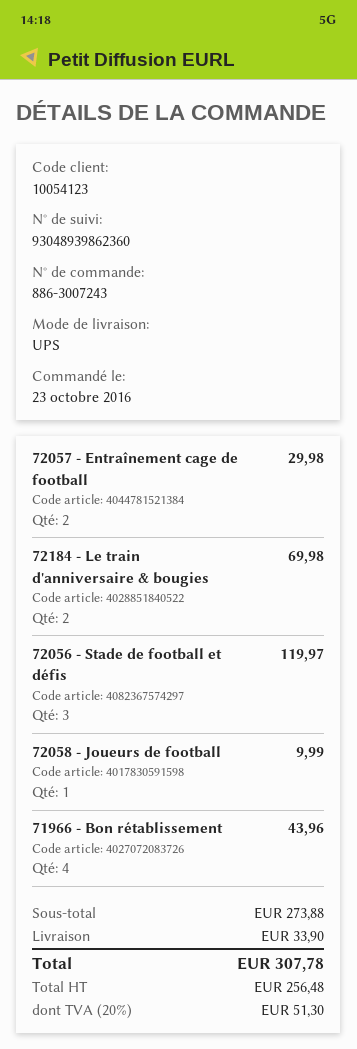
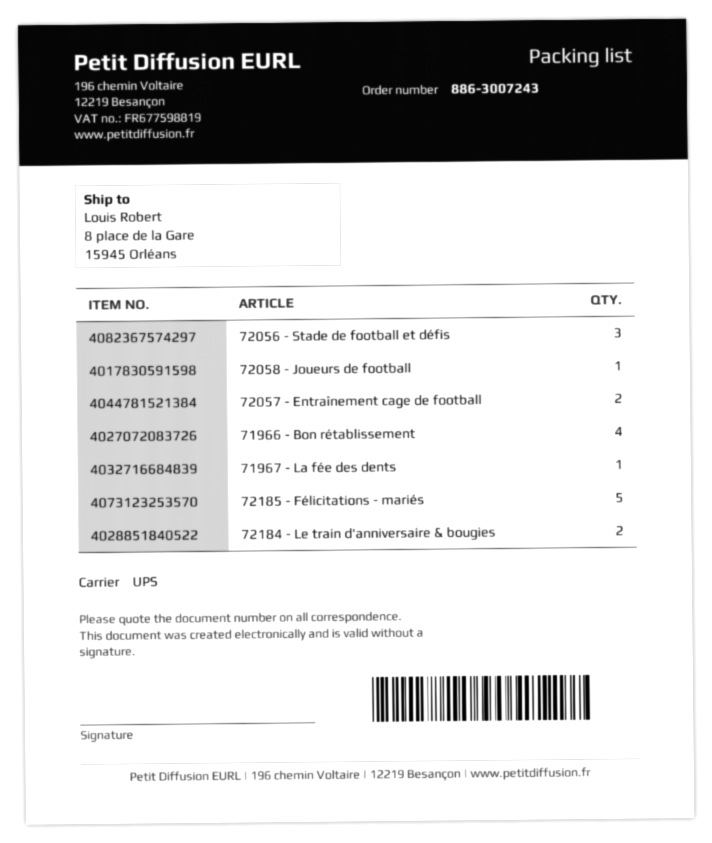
71967 - La fée des dents: none -> 1
72185 - Félicitations - mariés: none -> 5

